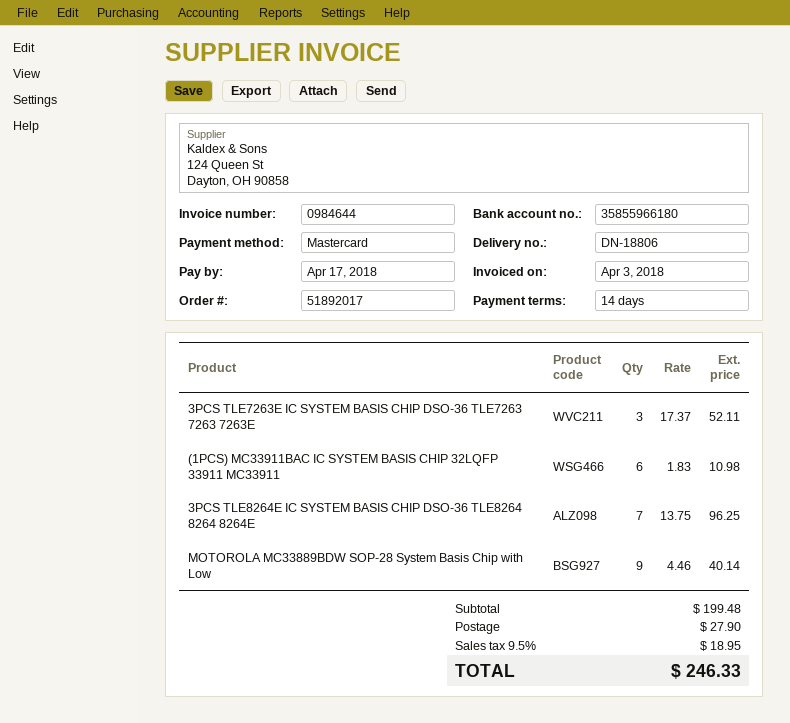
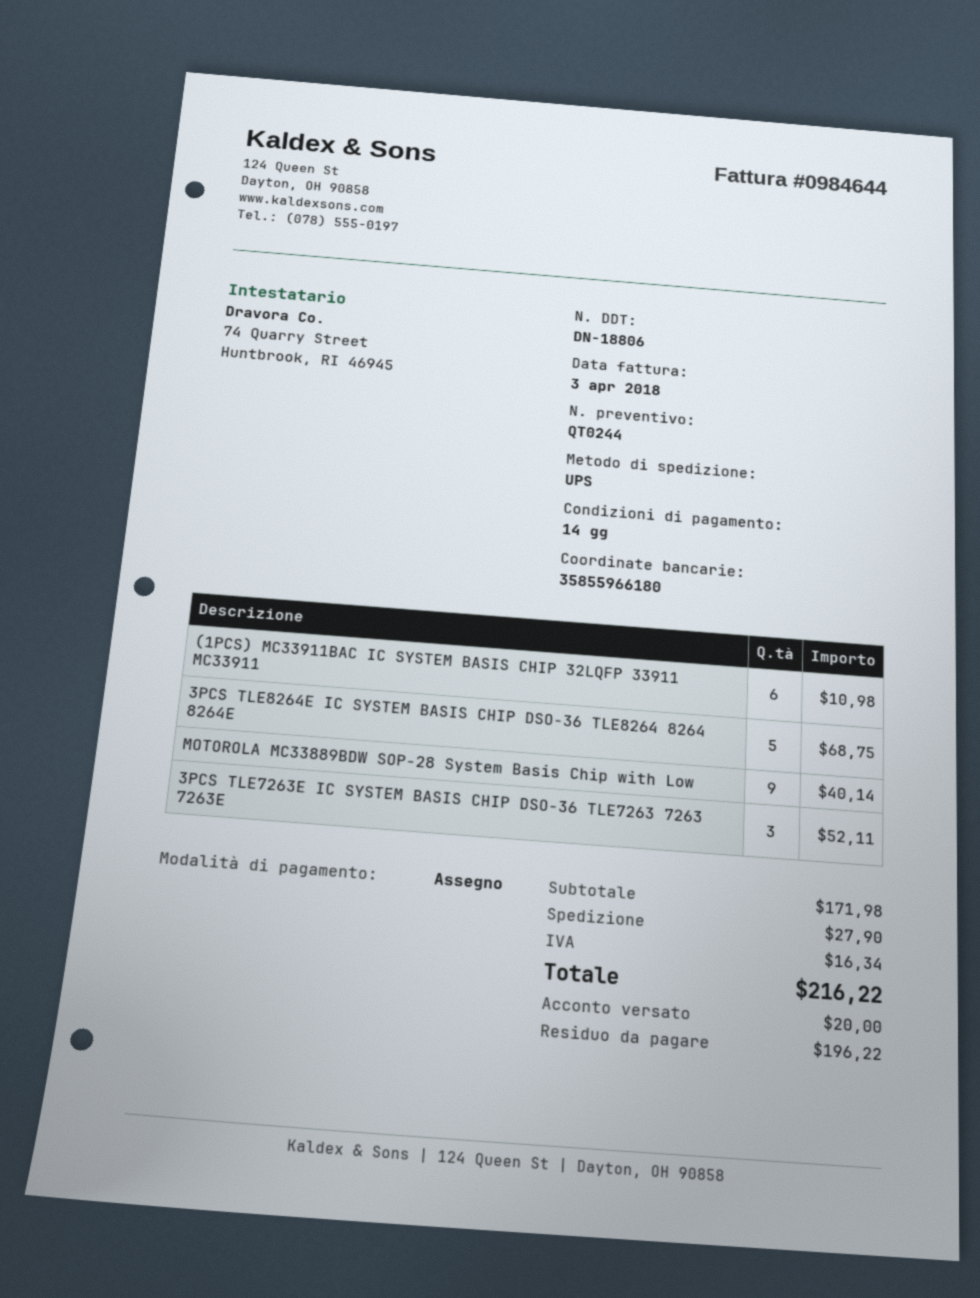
payment method: Mastercard -> cheque
3PCS TLE8264E IC SYSTEM BASIS CHIP DSO-36 TLE8264 8264 8264E: 7 for 96.25 -> 5 for 68.75
subtotal: 199.48 -> 171.98
tax: 18.95 -> 16.34
total: 246.33 -> 216.22

